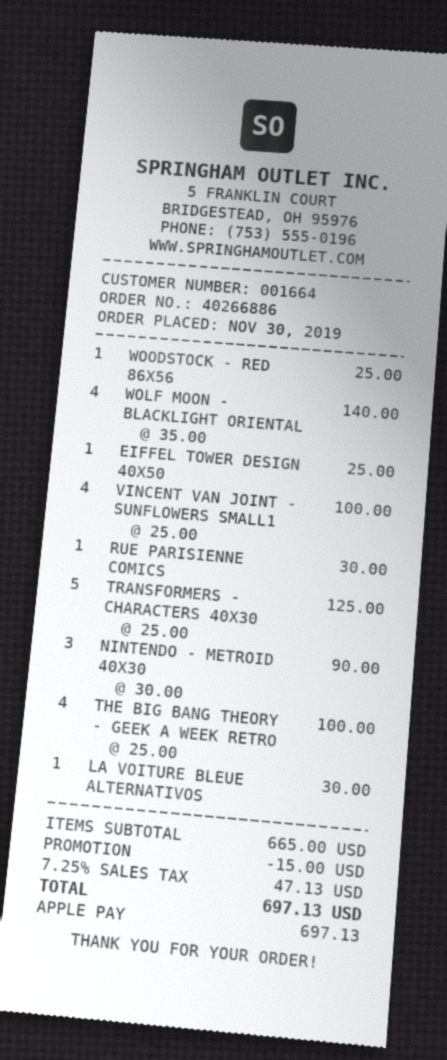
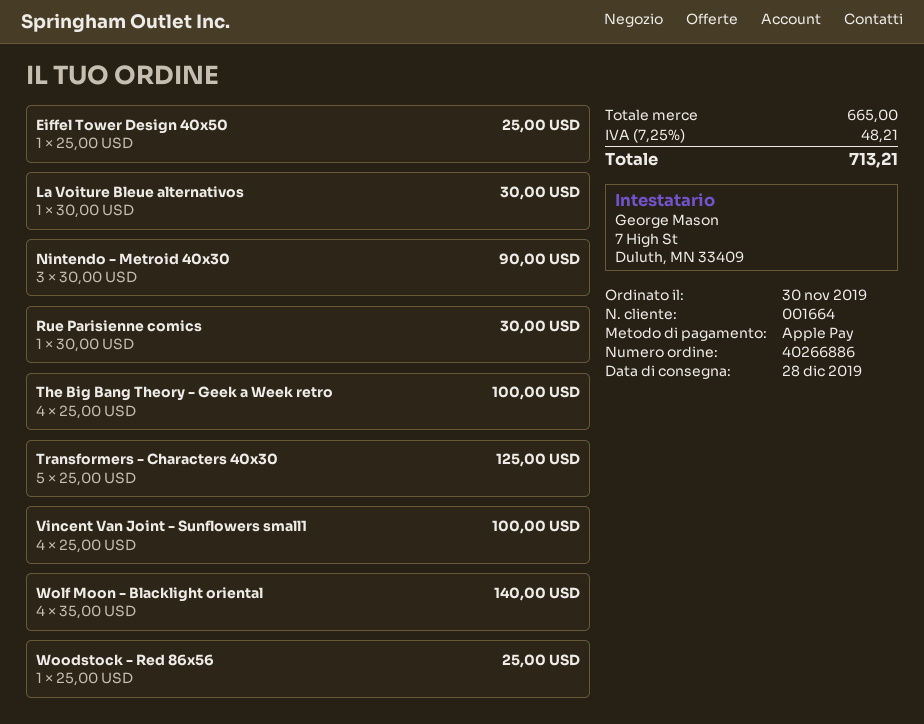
discount: 15.00 -> none
tax: 7.25% = 47.13 -> 7.25% = 48.21
total: 697.13 -> 713.21

